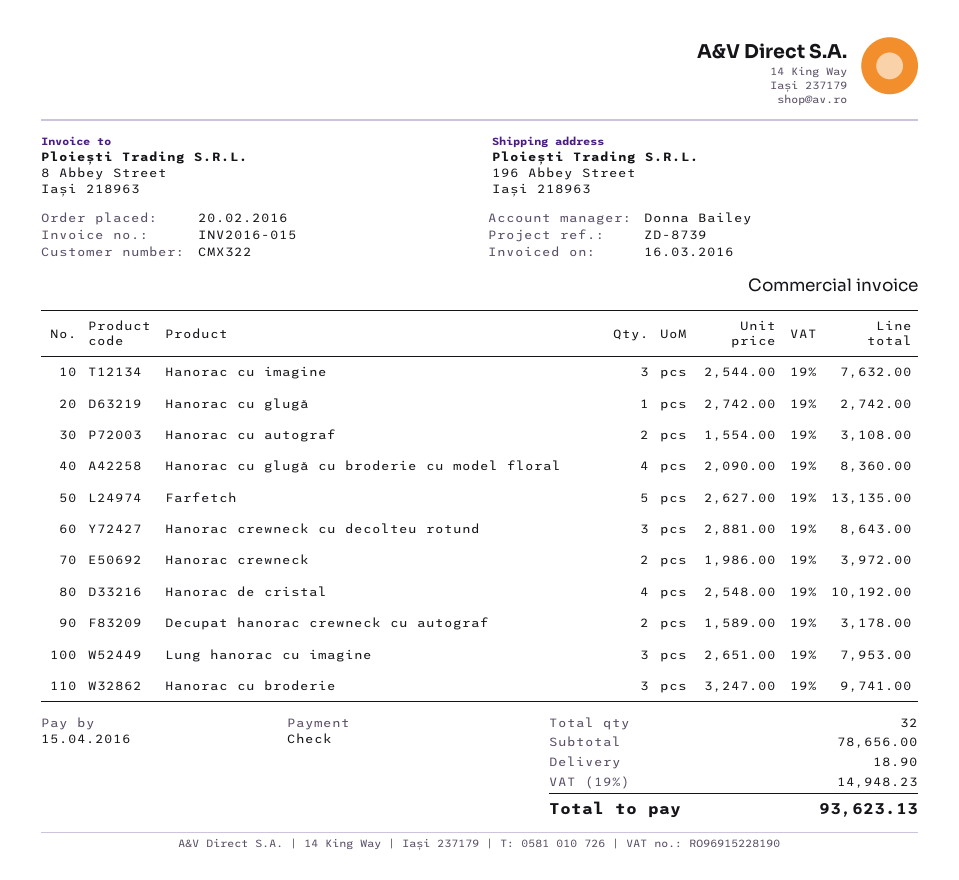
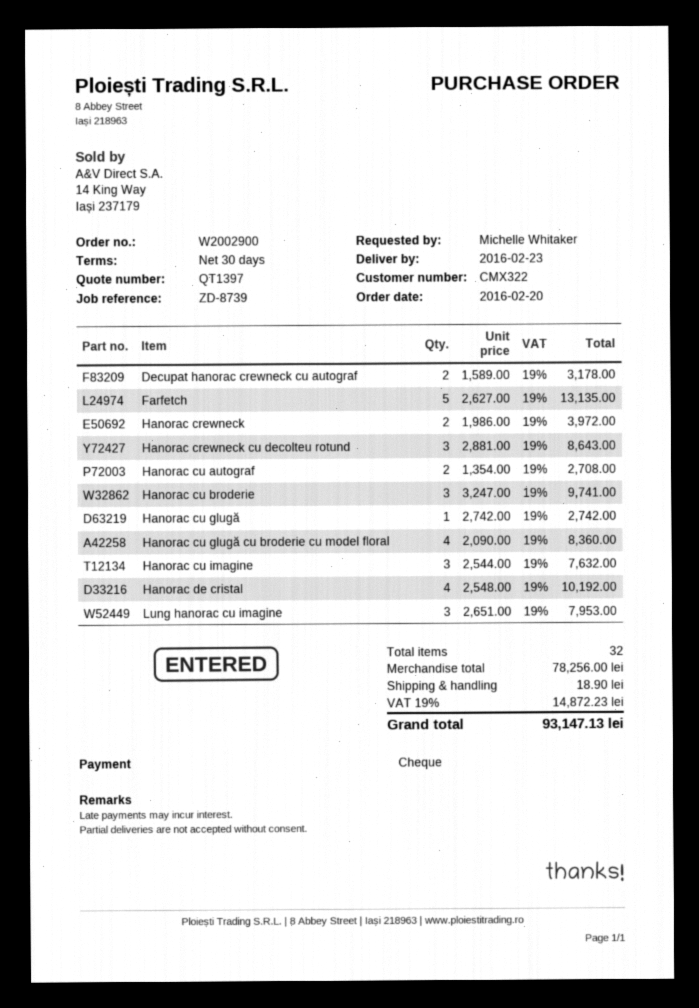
Hanorac cu autograf: 2 x 1554.00 = 3108.00 -> 2 x 1354.00 = 2708.00
subtotal: 78656.00 -> 78256.00
tax: 19% = 14948.23 -> 19% = 14872.23
total: 93623.13 -> 93147.13

